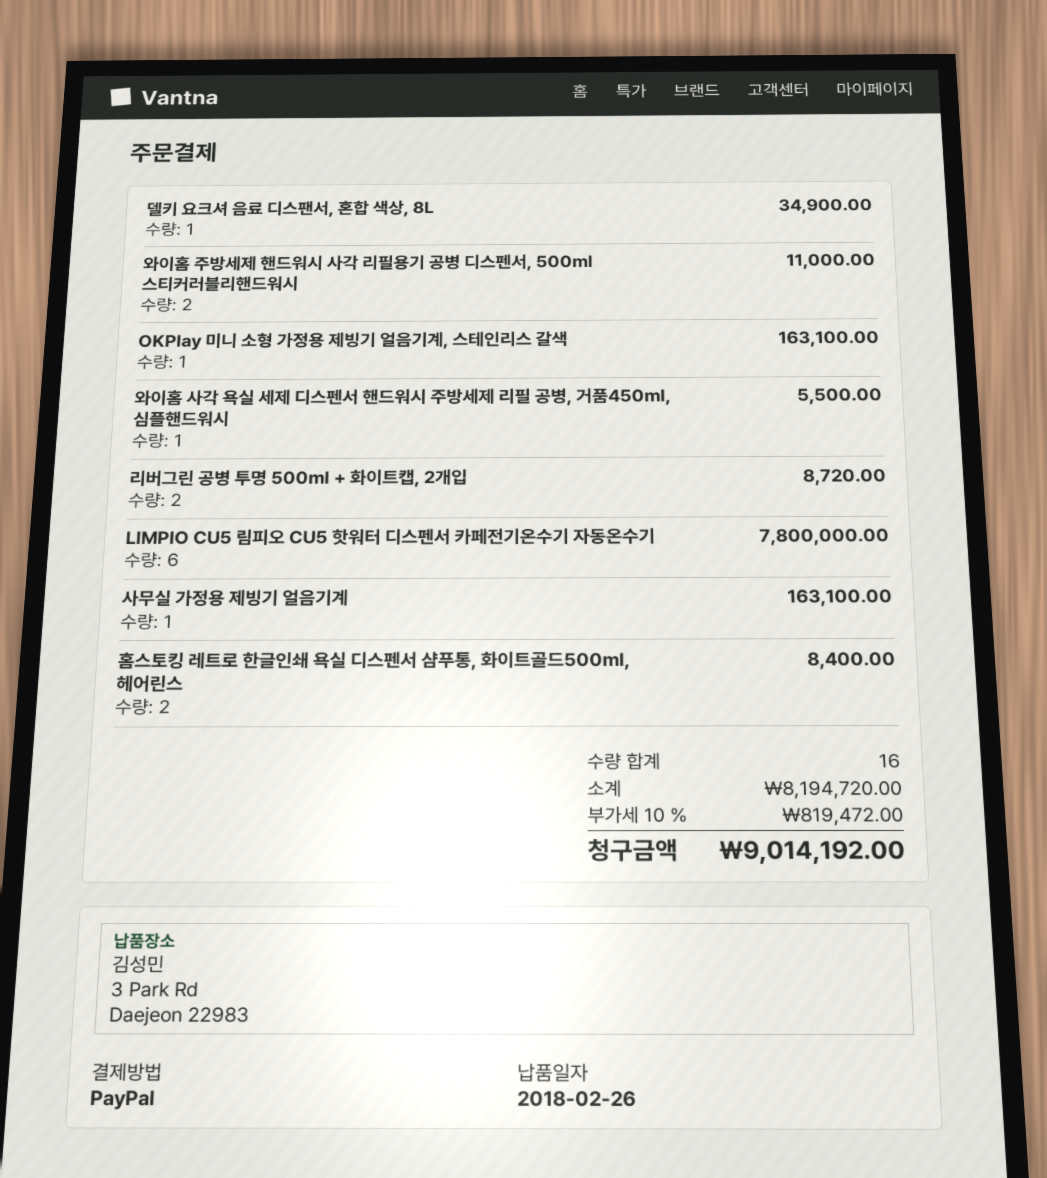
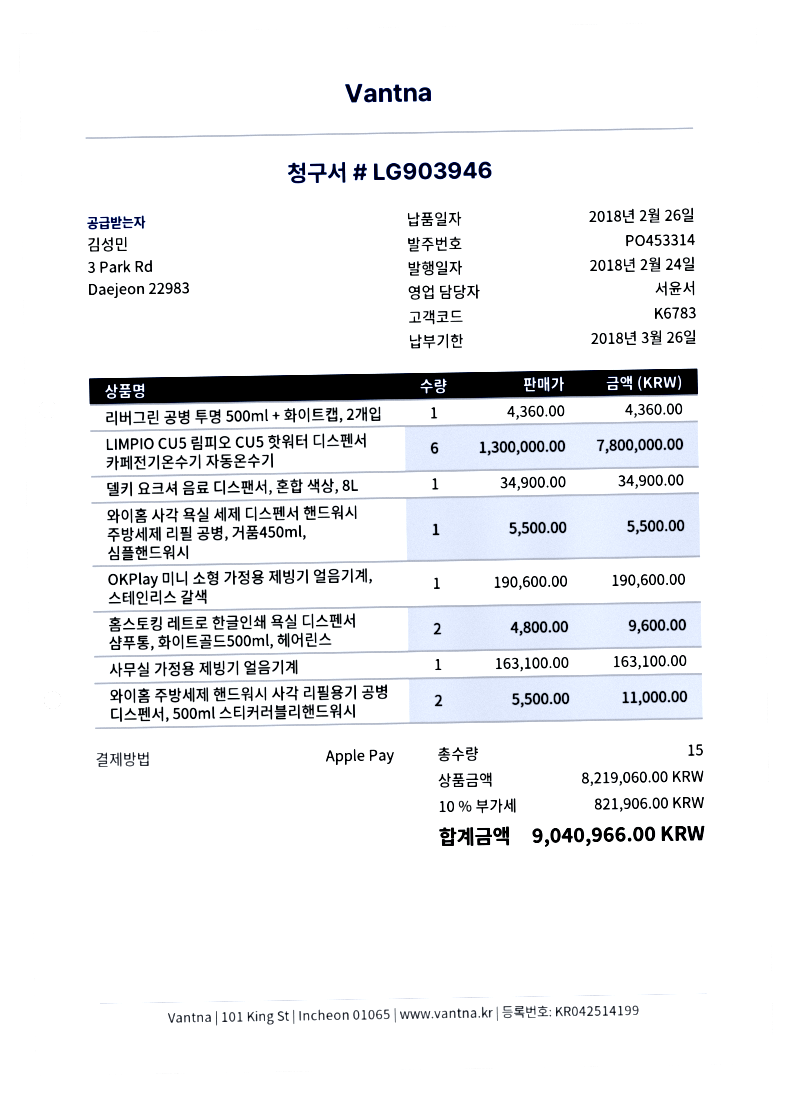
payment method: PayPal -> Apple Pay
OKPlay 미니 소형 가정용 제빙기 얼음기계, 스테인리스 갈색: 1 for 163100.00 -> 1 for 190600.00
리버그린 공병 투명 500ml + 화이트캡, 2개입: 2 for 8720.00 -> 1 for 4360.00
홈스토킹 레트로 한글인쇄 욕실 디스펜서 샴푸통, 화이트골드500ml, 헤어린스: 2 for 8400.00 -> 2 for 9600.00
total quantity: 16 -> 15
subtotal: 8194720.00 -> 8219060.00
tax: 10% = 819472.00 -> 10% = 821906.00
total: 9014192.00 -> 9040966.00

